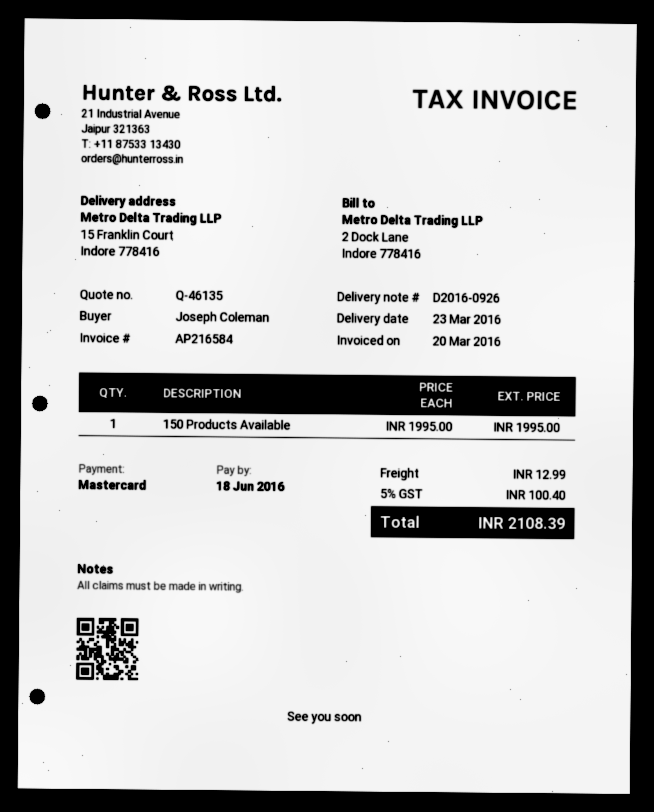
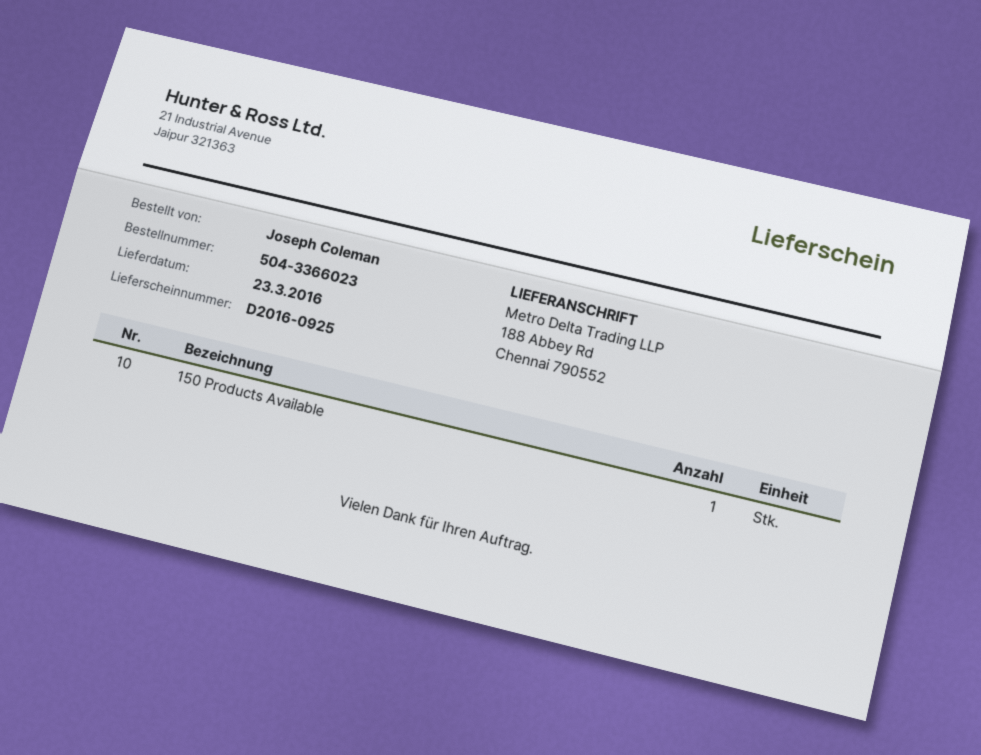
delivery note number: D2016-0926 -> D2016-0925
ship to: 15 Franklin Court, Indore 778416 -> 188 Abbey Rd, Chennai 790552

